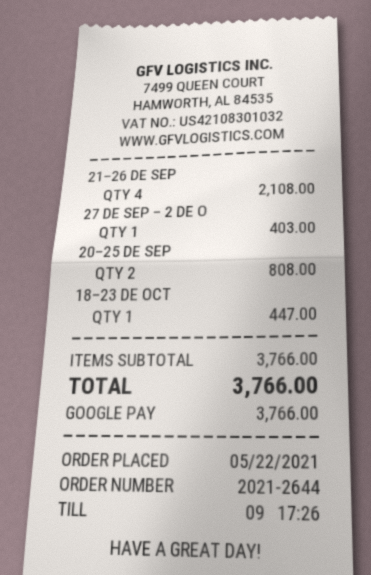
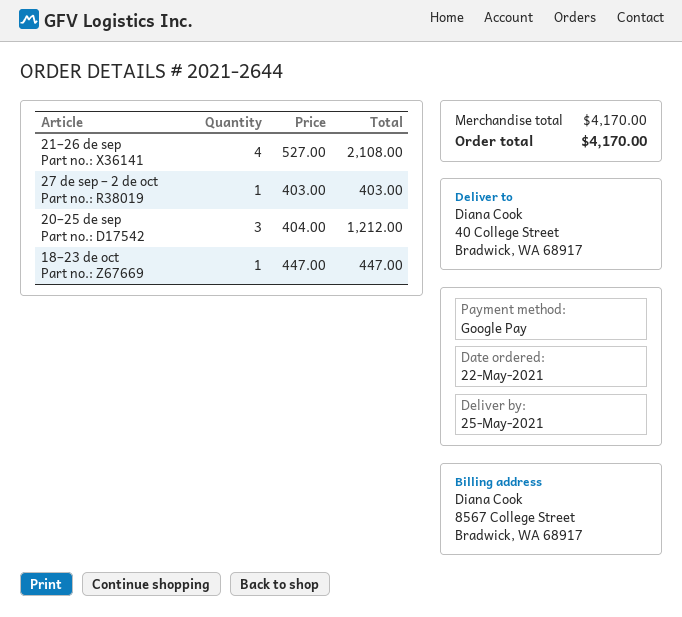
20–25 DE SEP: 2 for 808.00 -> 3 for 1212.00
subtotal: 3766.00 -> 4170.00
total: 3766.00 -> 4170.00

